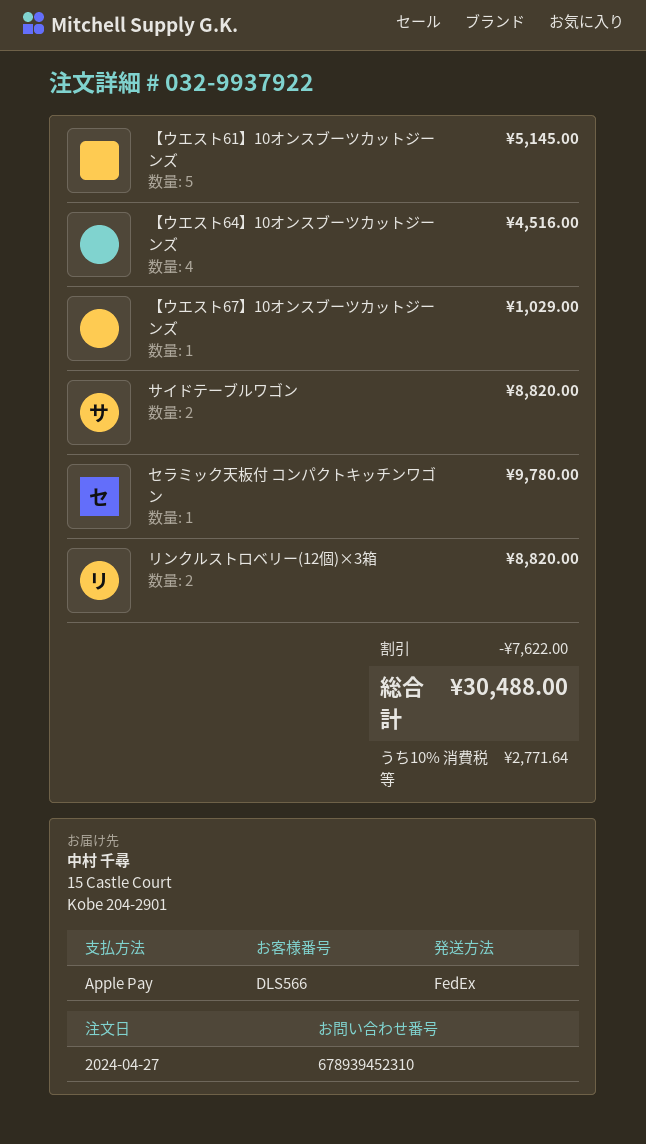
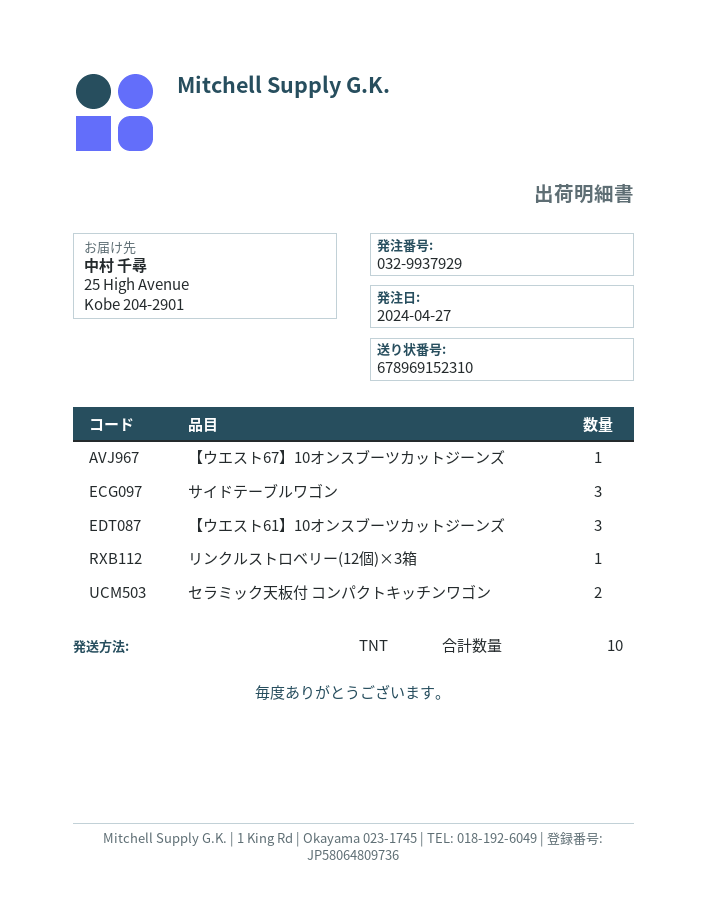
order number: 032-9937922 -> 032-9937929
shipping method: FedEx -> TNT
tracking number: 678939452310 -> 678969152310
ship to: 15 Castle Court, Kobe 204-2901 -> 25 High Avenue, Kobe 204-2901
【ウエスト61】10オンスブーツカットジーンズ: 5 -> 3
【ウエスト64】10オンスブーツカットジーンズ: 4 -> none
サイドテーブルワゴン: 2 -> 3
セラミック天板付 コンパクトキッチンワゴン: 1 -> 2
リンクルストロベリー(12個)×3箱: 2 -> 1

